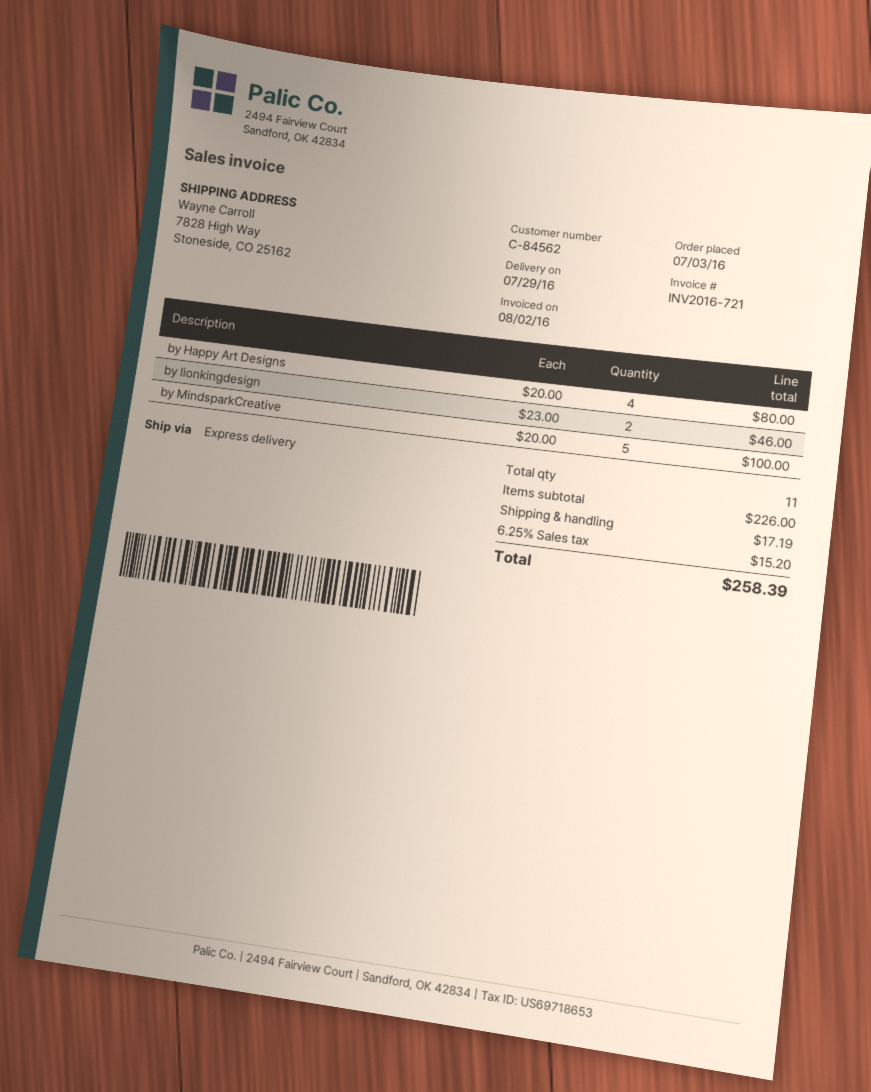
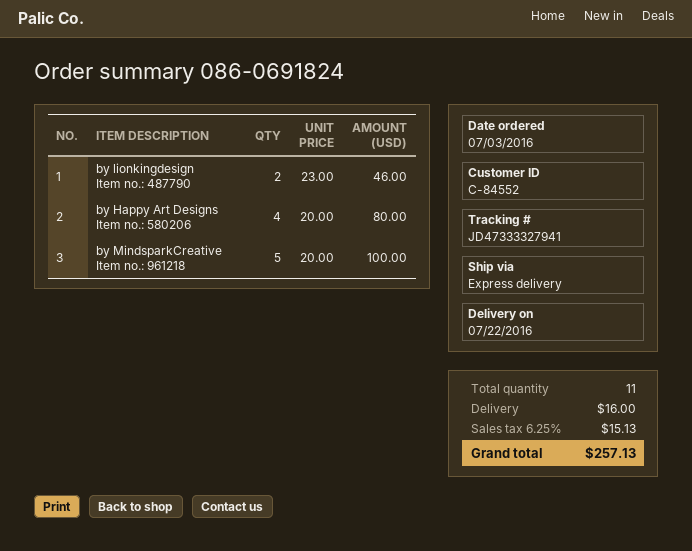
delivery date: 2016-07-29 -> 2016-07-22
customer number: C-84562 -> C-84552
shipping: 17.19 -> 16.00
tax: 6.25% = 15.20 -> 6.25% = 15.13
total: 258.39 -> 257.13

